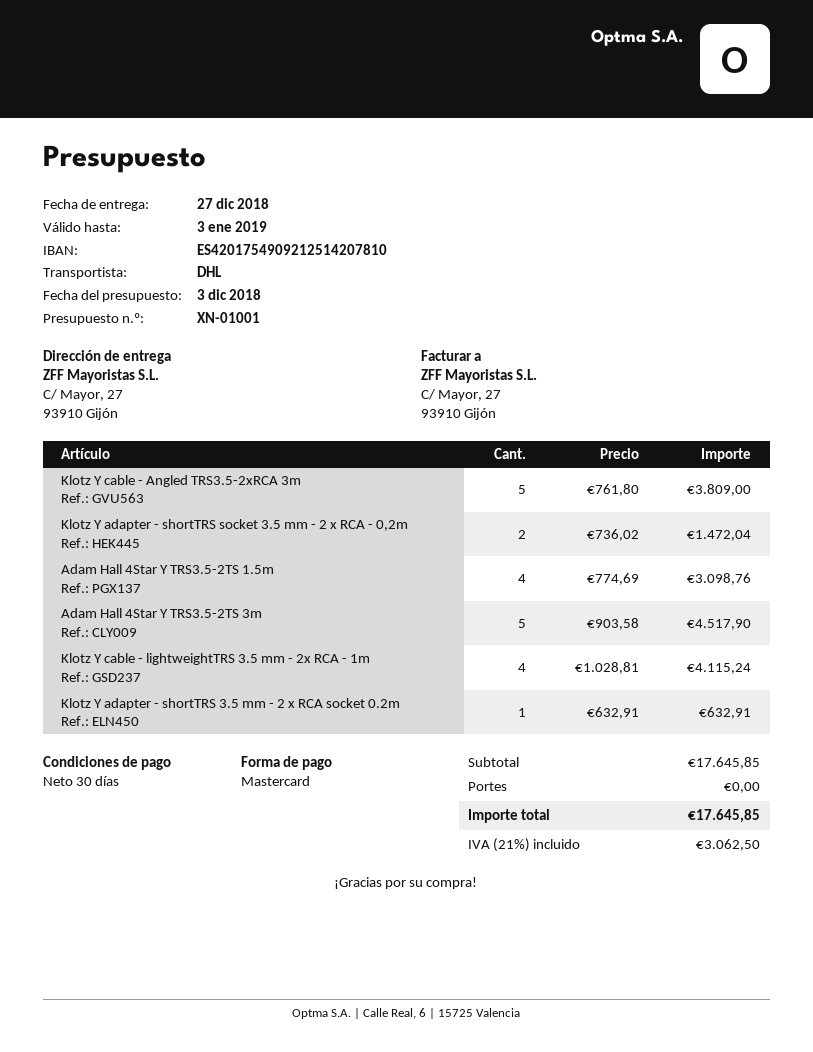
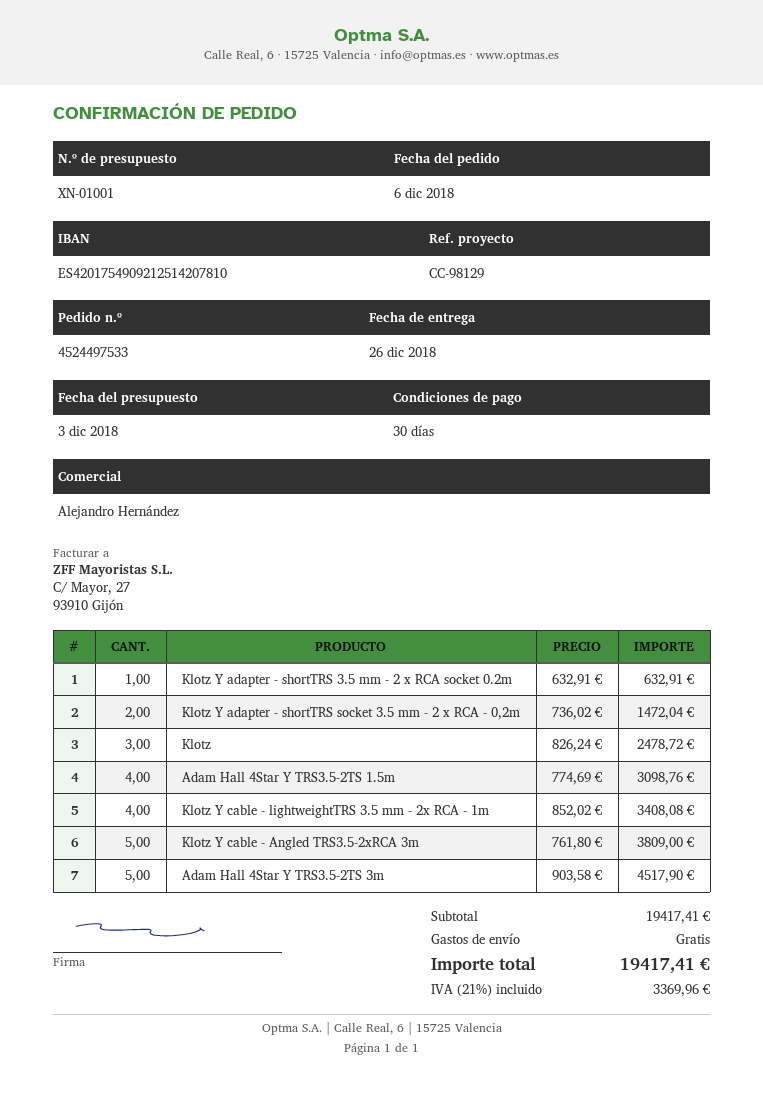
delivery date: 2018-12-27 -> 2018-12-26
Klotz Y cable - lightweightTRS 3.5 mm - 2x RCA - 1m: 4 x 1028.81 = 4115.24 -> 4 x 852.02 = 3408.08
Klotz: none -> 3 x 826.24 = 2478.72
subtotal: 17645.85 -> 19417.41
tax: 21% = 3062.50 -> 21% = 3369.96
total: 17645.85 -> 19417.41

